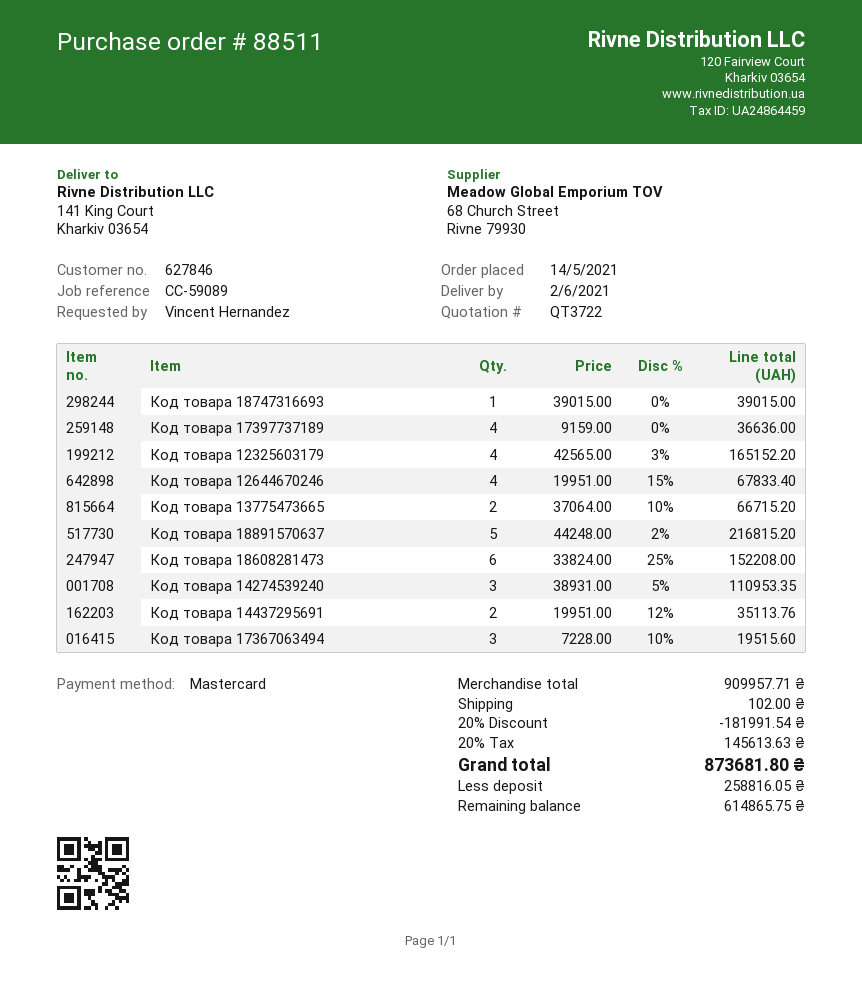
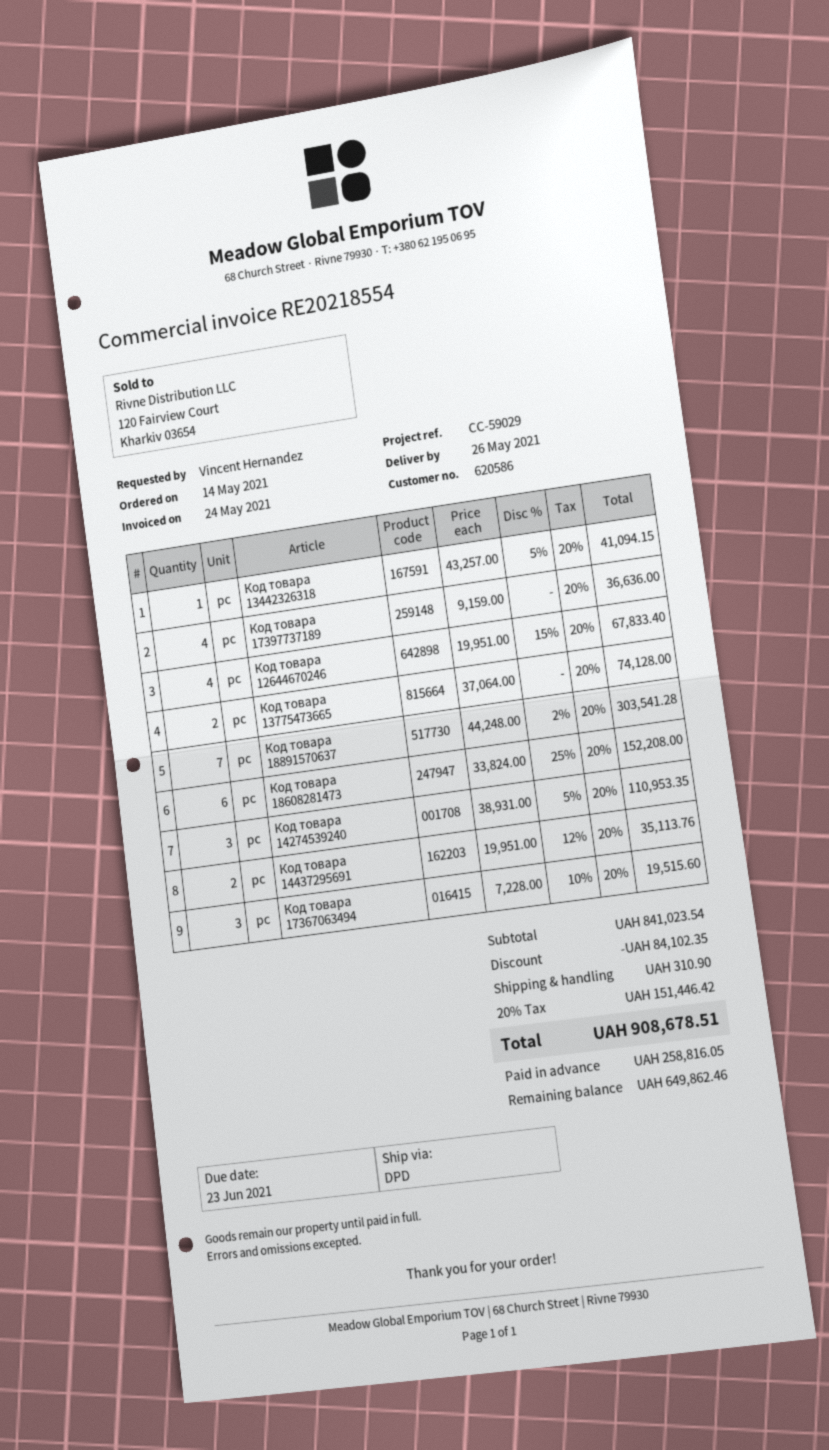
delivery date: 2021-06-02 -> 2021-05-26
customer number: 627846 -> 620586
reference: CC-59089 -> CC-59029
Код товара 18747316693: 1 x 39015.00 = 39015.00 -> none
Код товара 12325603179: 4 x 42565.00 - 3% = 165152.20 -> none
Код товара 13775473665: 2 x 37064.00 - 10% = 66715.20 -> 2 x 37064.00 = 74128.00
Код товара 18891570637: 5 x 44248.00 - 2% = 216815.20 -> 7 x 44248.00 - 2% = 303541.28
Код товара 13442326318: none -> 1 x 43257.00 - 5% = 41094.15
subtotal: 909957.71 -> 841023.54
discount: 181991.54 -> 84102.35
shipping: 102.00 -> 310.90
tax: 20% = 145613.63 -> 20% = 151446.42
total: 873681.80 -> 908678.51
balance: 614865.75 -> 649862.46

